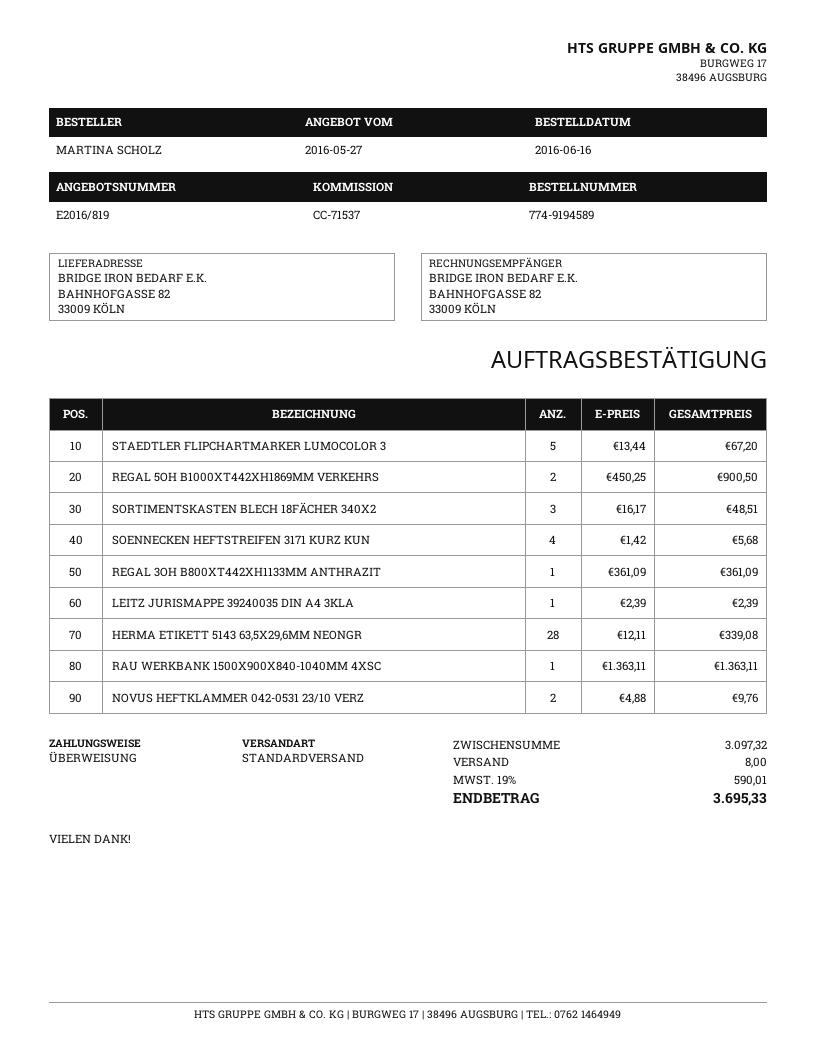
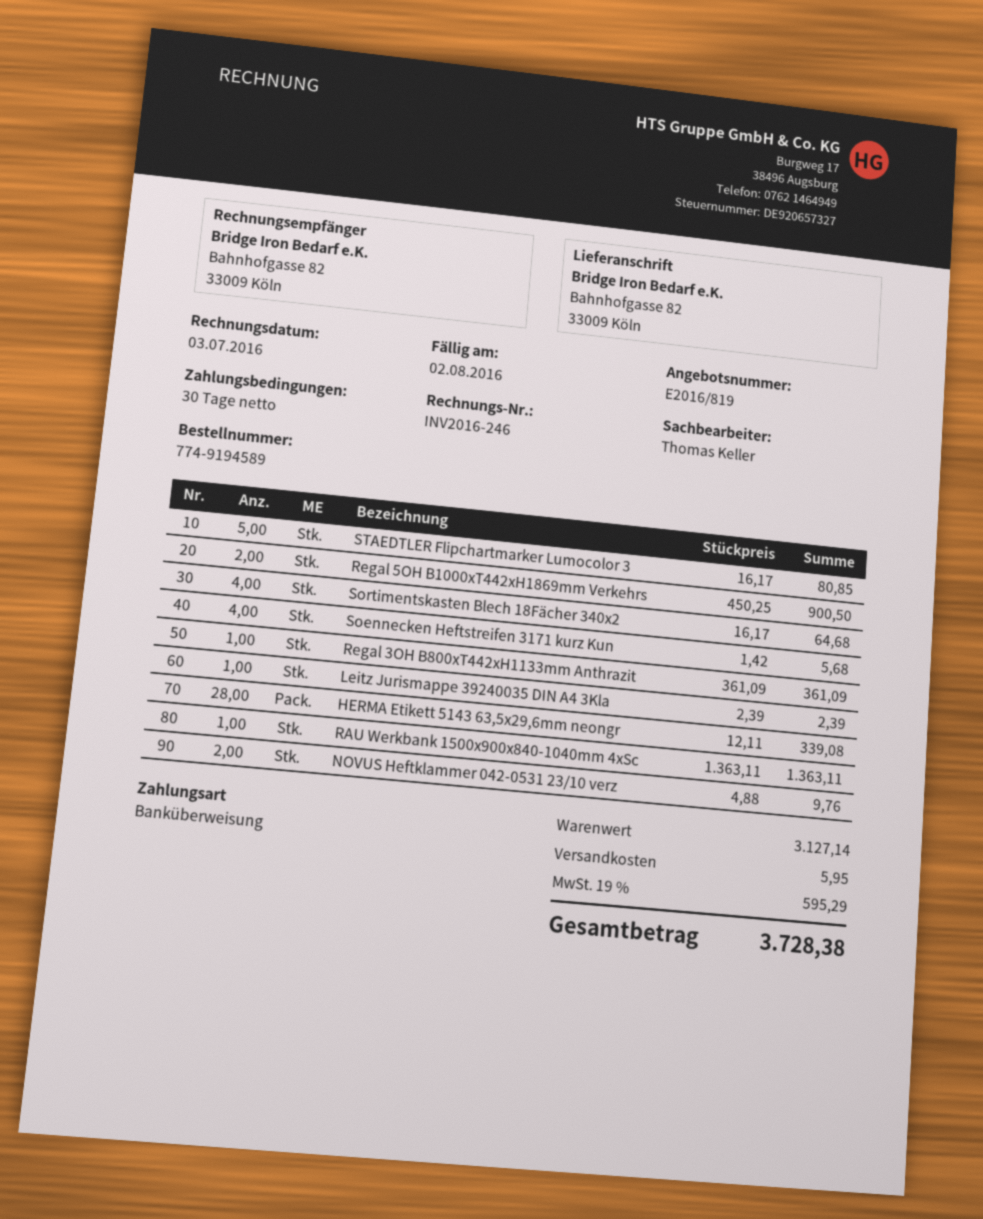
STAEDTLER FLIPCHARTMARKER LUMOCOLOR 3: 5 x 13.44 = 67.20 -> 5 x 16.17 = 80.85
SORTIMENTSKASTEN BLECH 18FÄCHER 340X2: 3 x 16.17 = 48.51 -> 4 x 16.17 = 64.68
subtotal: 3097.32 -> 3127.14
shipping: 8.00 -> 5.95
tax: 19% = 590.01 -> 19% = 595.29
total: 3695.33 -> 3728.38

